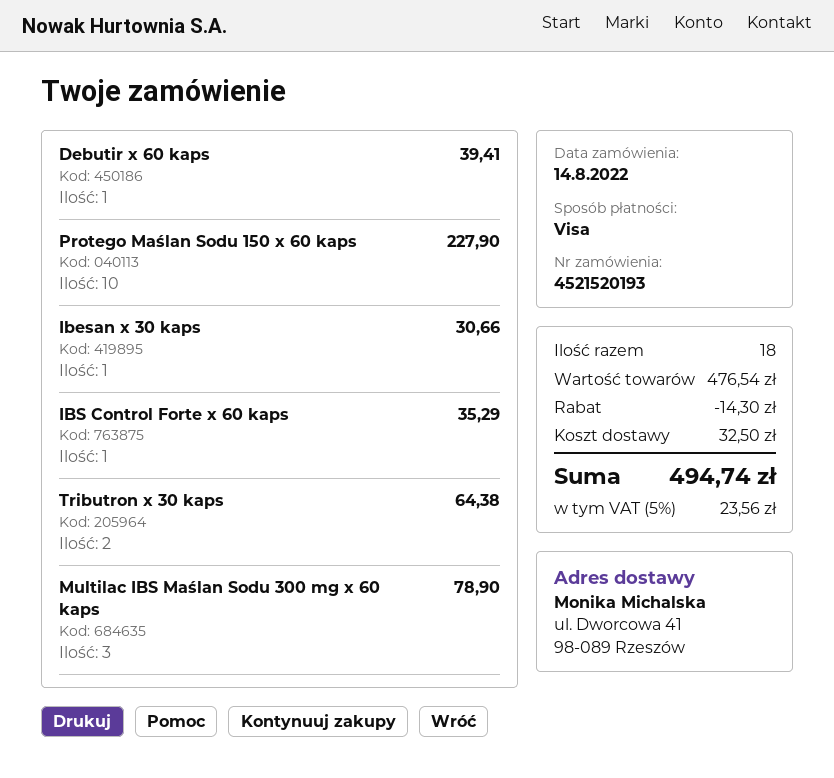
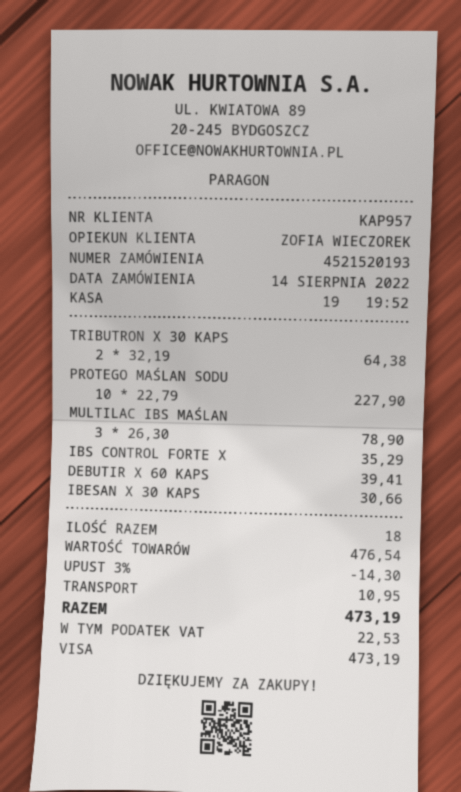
shipping: 32.50 -> 10.95
tax: 23.56 -> 22.53
total: 494.74 -> 473.19

